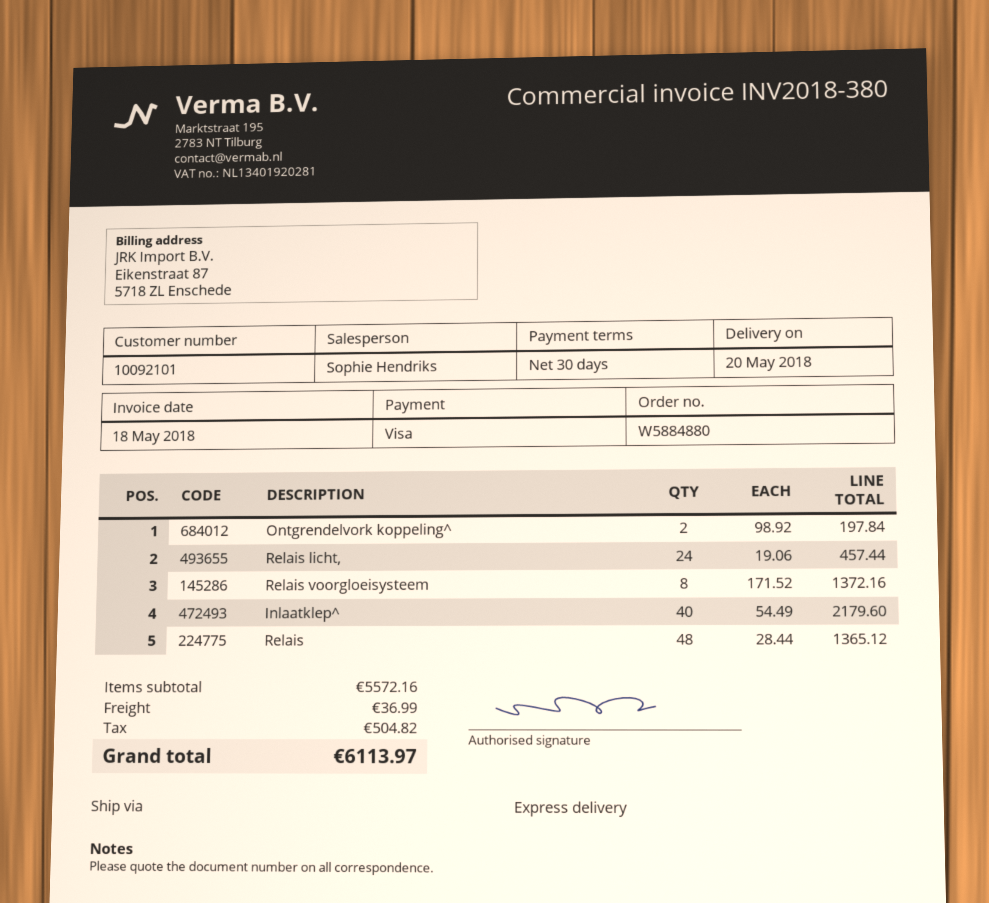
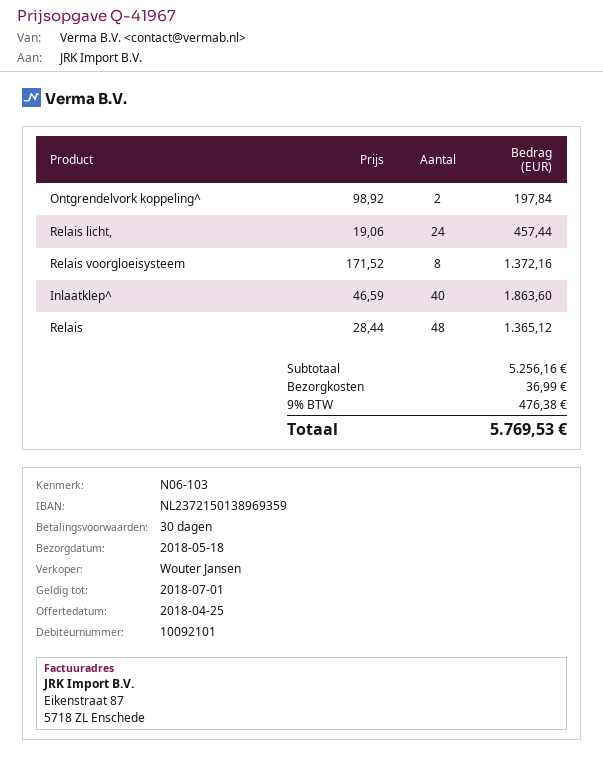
delivery date: 2018-05-20 -> 2018-05-18
sales rep: Sophie Hendriks -> Wouter Jansen
Inlaatklep^: 40 x 54.49 = 2179.60 -> 40 x 46.59 = 1863.60
subtotal: 5572.16 -> 5256.16
tax: 504.82 -> 476.38
total: 6113.97 -> 5769.53

